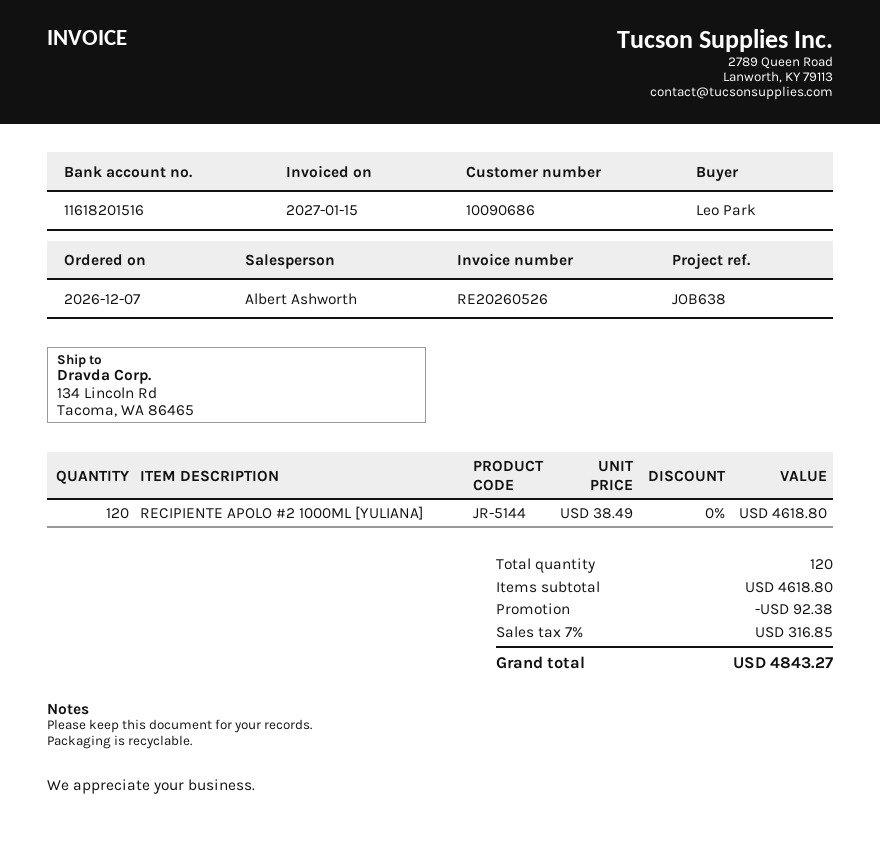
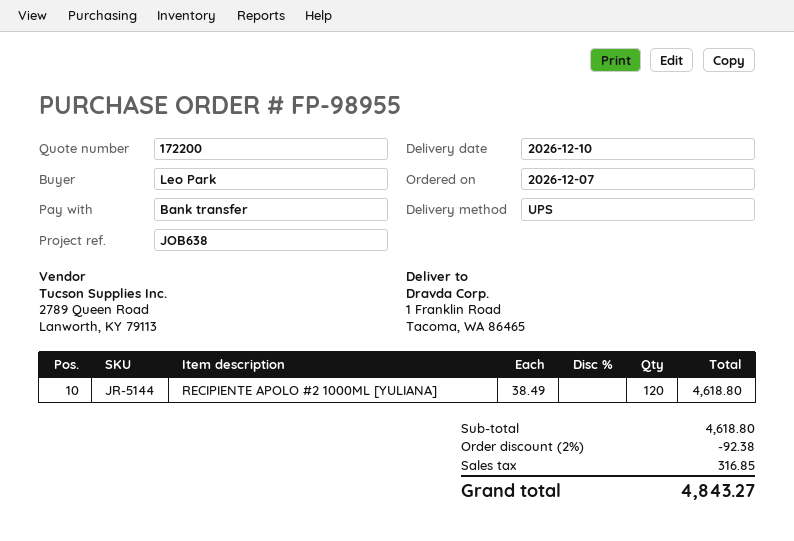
ship to: 134 Lincoln Rd, Tacoma, WA 86465 -> 1 Franklin Road, Tacoma, WA 86465

